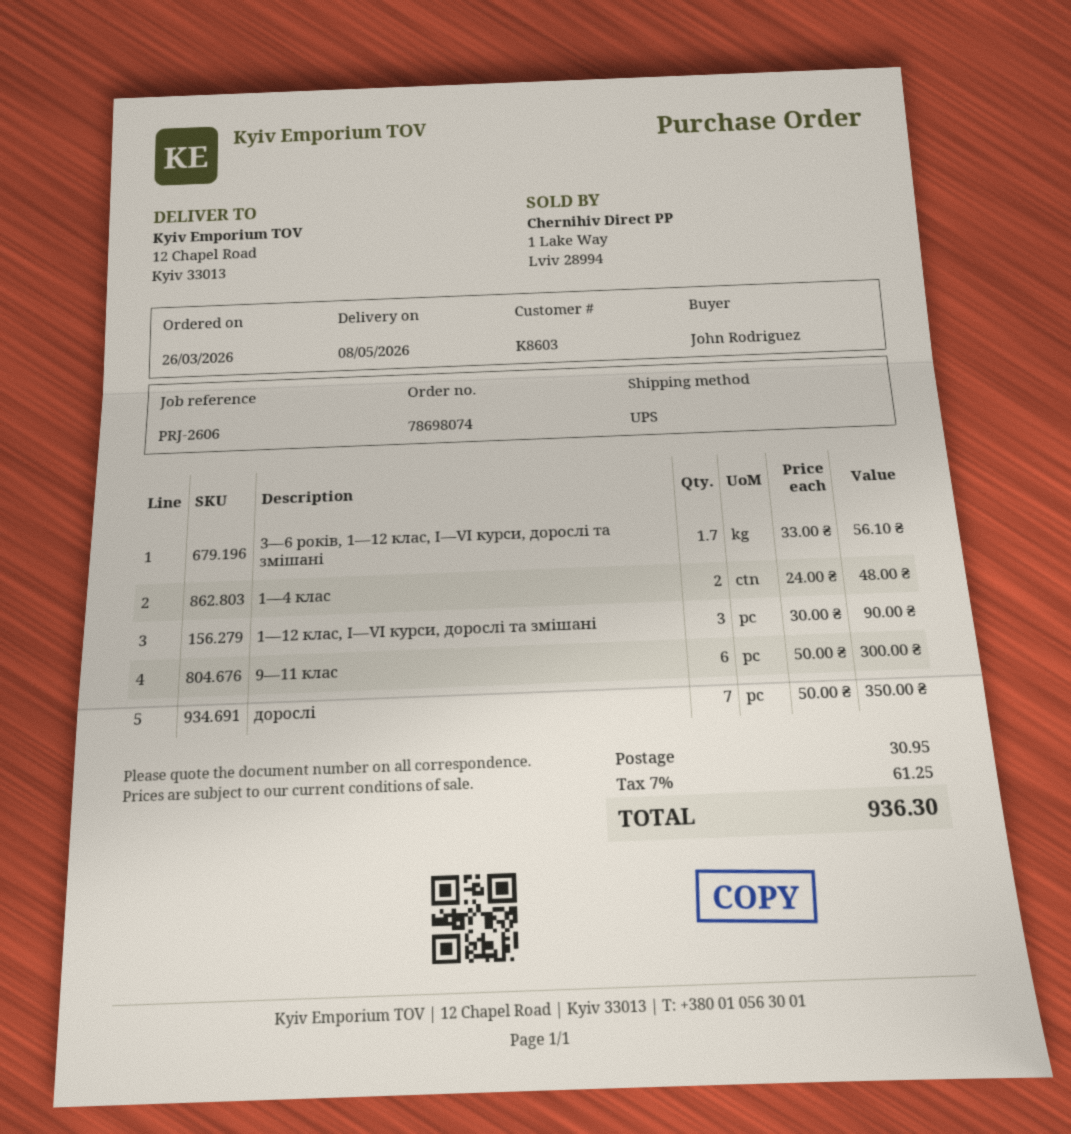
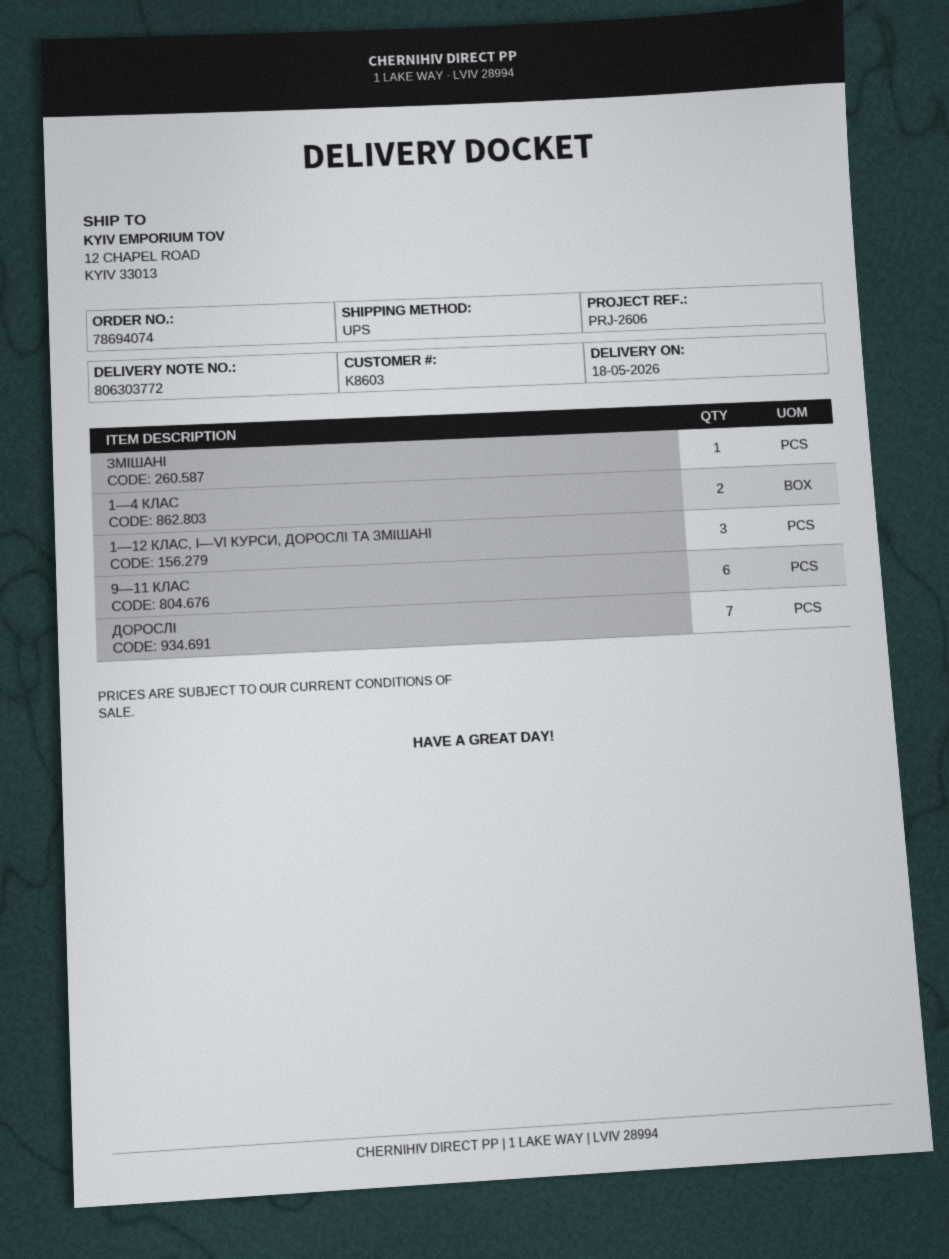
order number: 78698074 -> 78694074
delivery date: 2026-05-08 -> 2026-05-18
3—6 років, 1—12 клас, I—VI курси, дорослі та змішані: 1.7 -> none
ЗМІШАНІ: none -> 1

